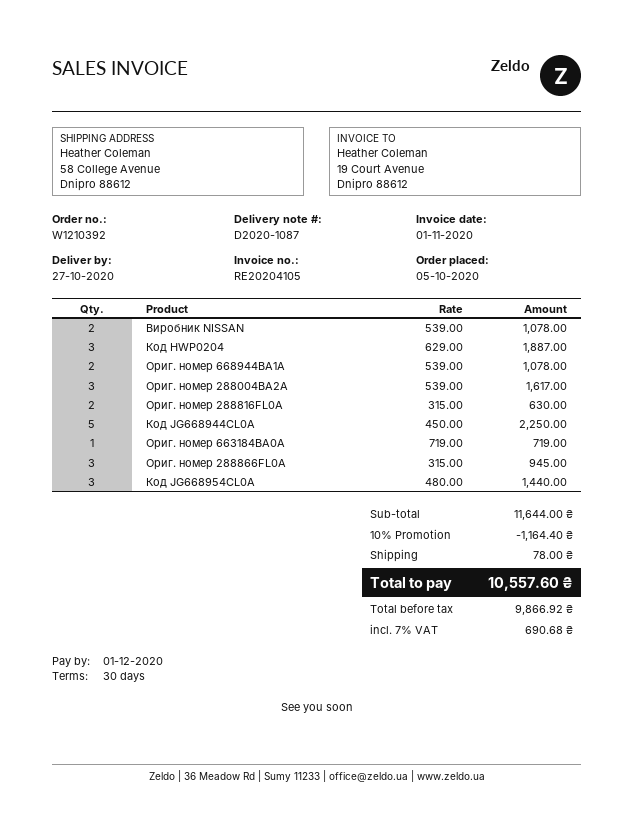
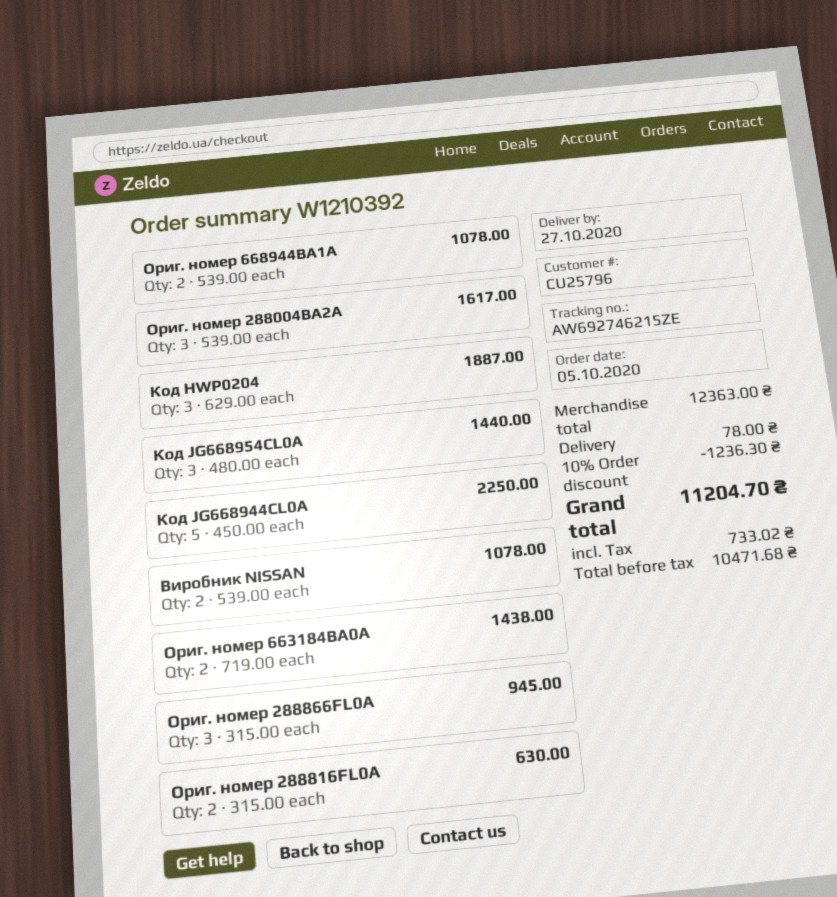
Ориг. номер 663184BA0A: 1 x 719.00 = 719.00 -> 2 x 719.00 = 1438.00
subtotal: 11644.00 -> 12363.00
discount: 10% = 1164.40 -> 10% = 1236.30
net: 9866.92 -> 10471.68
tax: 690.68 -> 733.02
total: 10557.60 -> 11204.70

